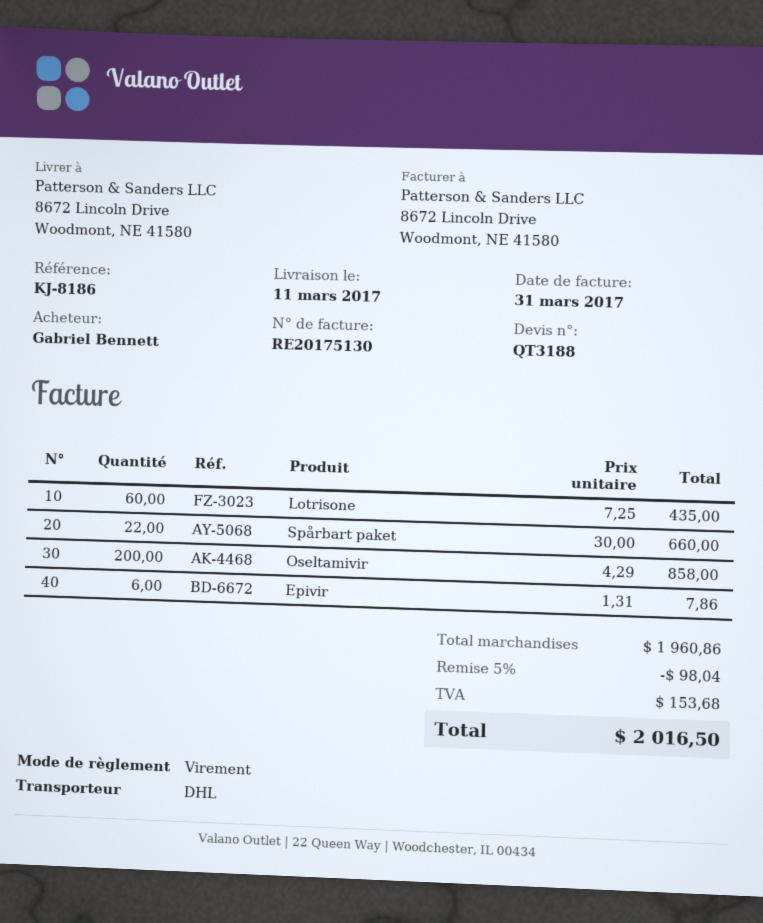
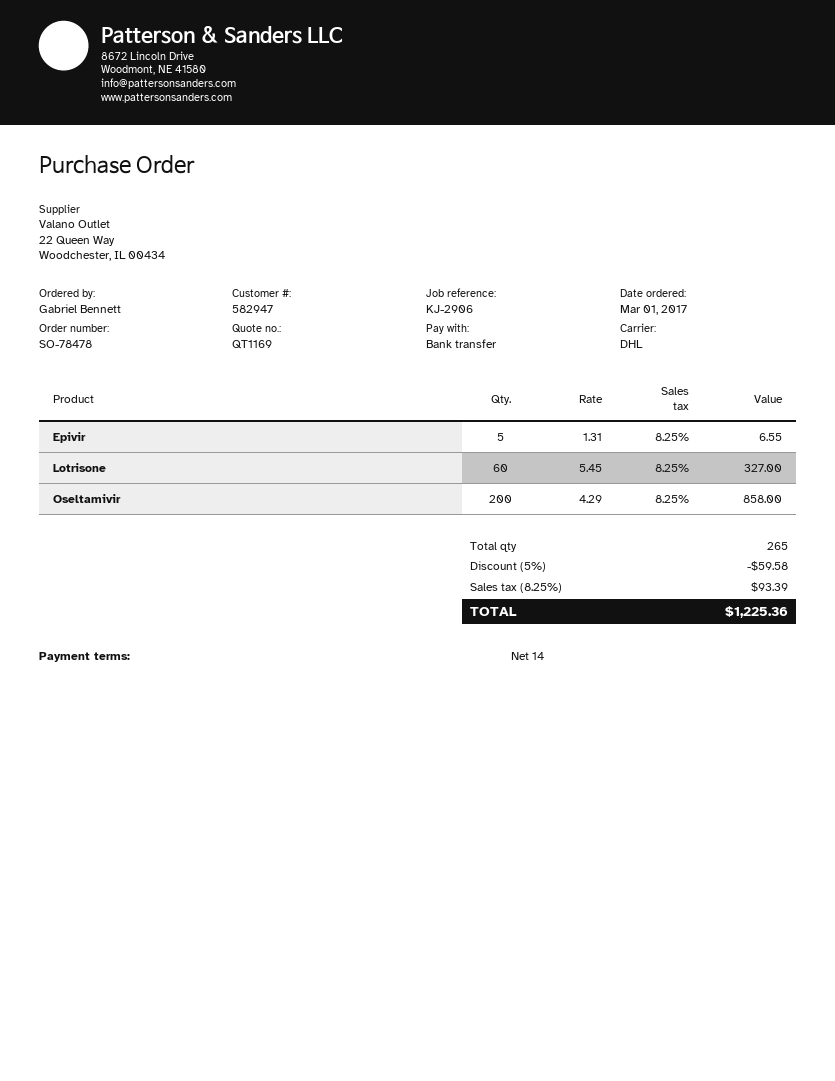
quote number: QT3188 -> QT1169
reference: KJ-8186 -> KJ-2906
Lotrisone: 60 x 7.25 = 435.00 -> 60 x 5.45 = 327.00
Spårbart paket: 22 x 30.00 = 660.00 -> none
Epivir: 6 x 1.31 = 7.86 -> 5 x 1.31 = 6.55
discount: 5% = 98.04 -> 5% = 59.58
tax: 153.68 -> 93.39
total: 2016.50 -> 1225.36

